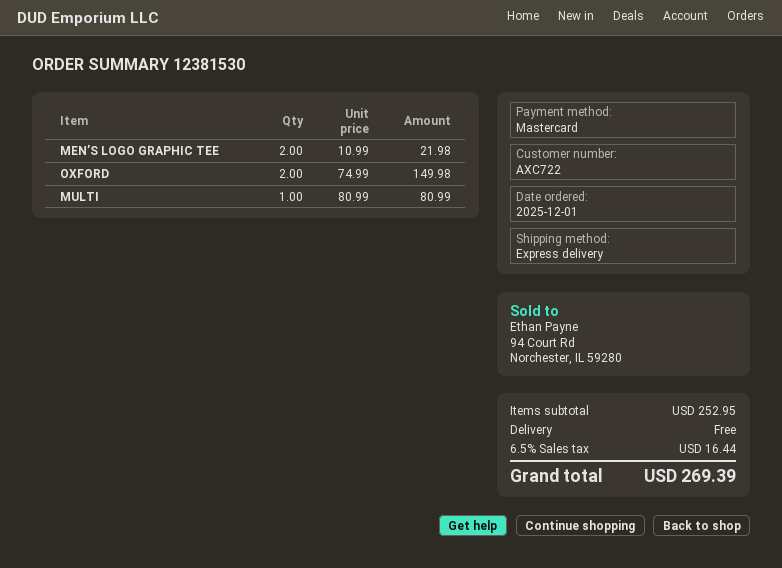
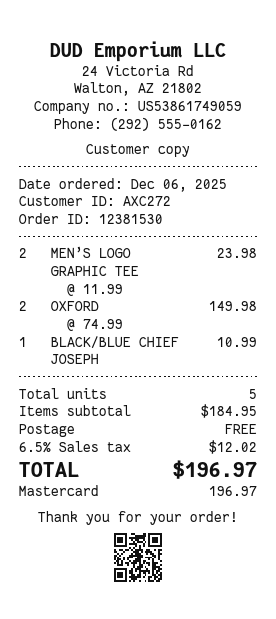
order date: 2025-12-01 -> 2025-12-06
customer number: AXC722 -> AXC272
MEN’S LOGO GRAPHIC TEE: 2 x 10.99 = 21.98 -> 2 x 11.99 = 23.98
MULTI: 1 x 80.99 = 80.99 -> none
BLACK/BLUE CHIEF JOSEPH: none -> 1 x 10.99 = 10.99
subtotal: 252.95 -> 184.95
tax: 6.5% = 16.44 -> 6.5% = 12.02
total: 269.39 -> 196.97

